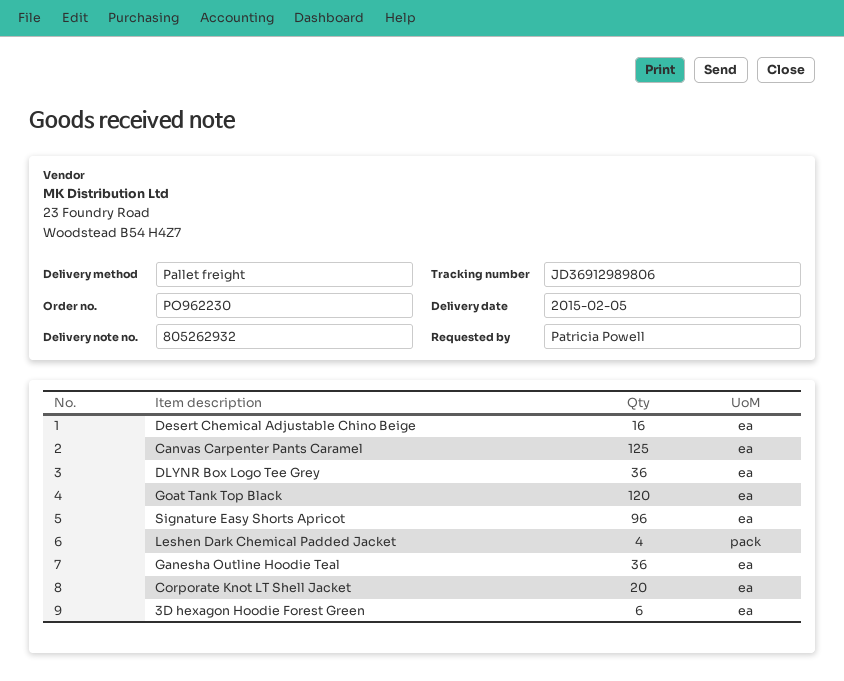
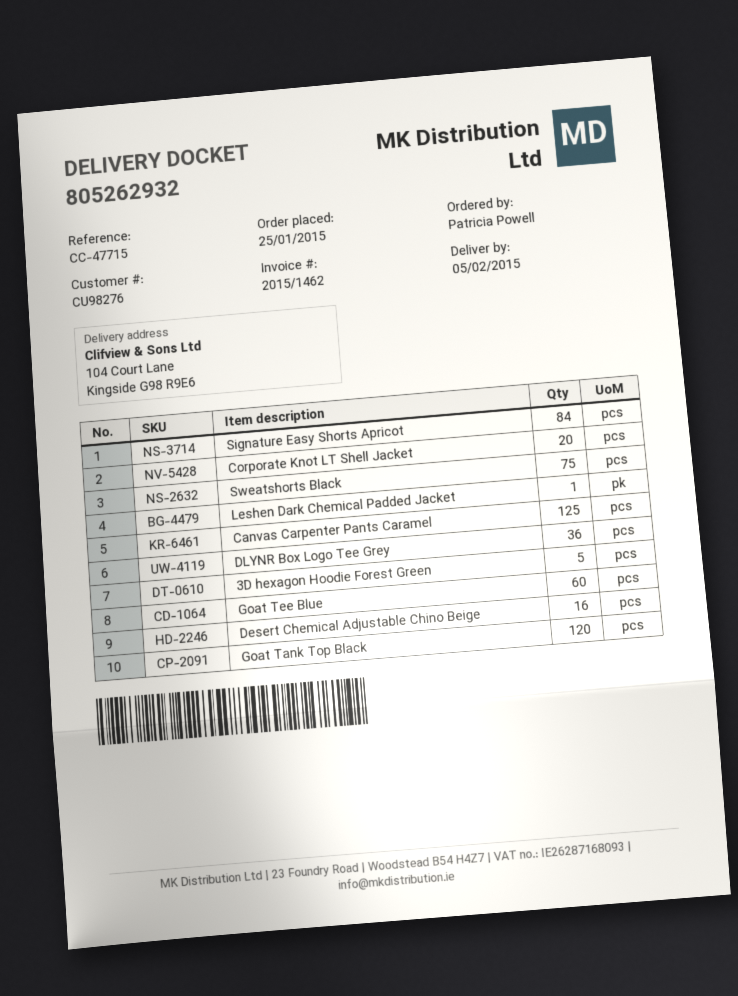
Signature Easy Shorts Apricot: 96 -> 84
Leshen Dark Chemical Padded Jacket: 4 -> 1
Ganesha Outline Hoodie Teal: 36 -> none
3D hexagon Hoodie Forest Green: 6 -> 5
Sweatshorts Black: none -> 75
Goat Tee Blue: none -> 60

